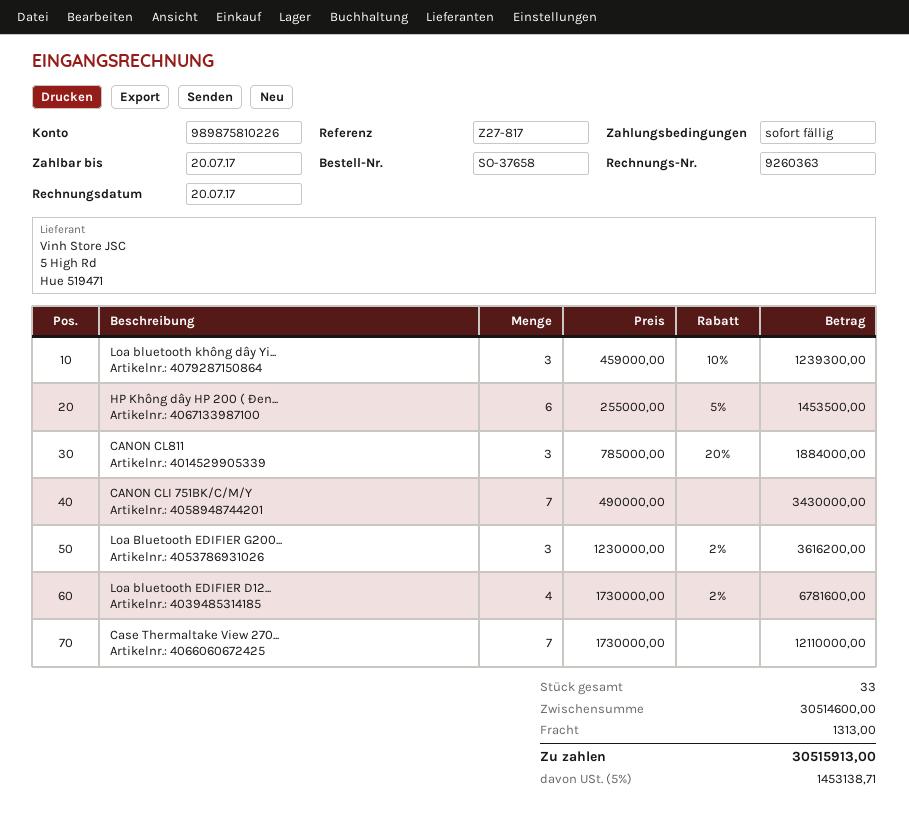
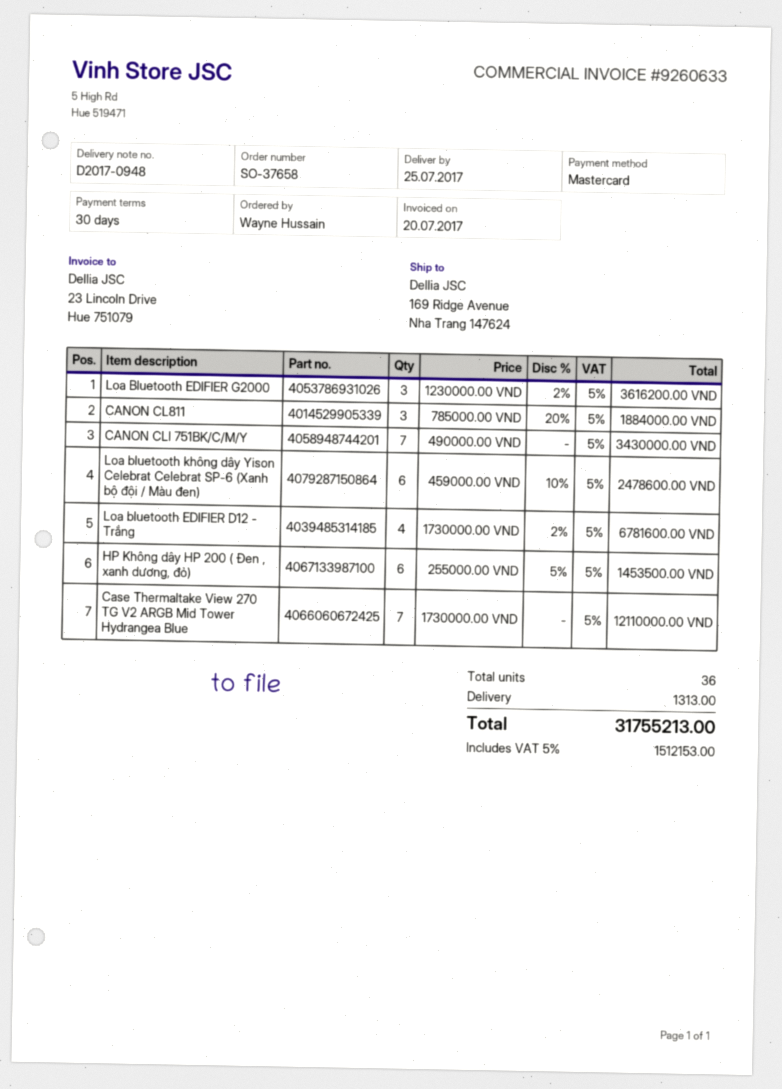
invoice number: 9260363 -> 9260633
payment terms: on receipt -> 30 days
Loa bluetooth không dây Yi...: 3 x 459000.00 - 10% = 1239300.00 -> 6 x 459000.00 - 10% = 2478600.00
total quantity: 33 -> 36
tax: 5% = 1453138.71 -> 5% = 1512153.00
total: 30515913.00 -> 31755213.00

